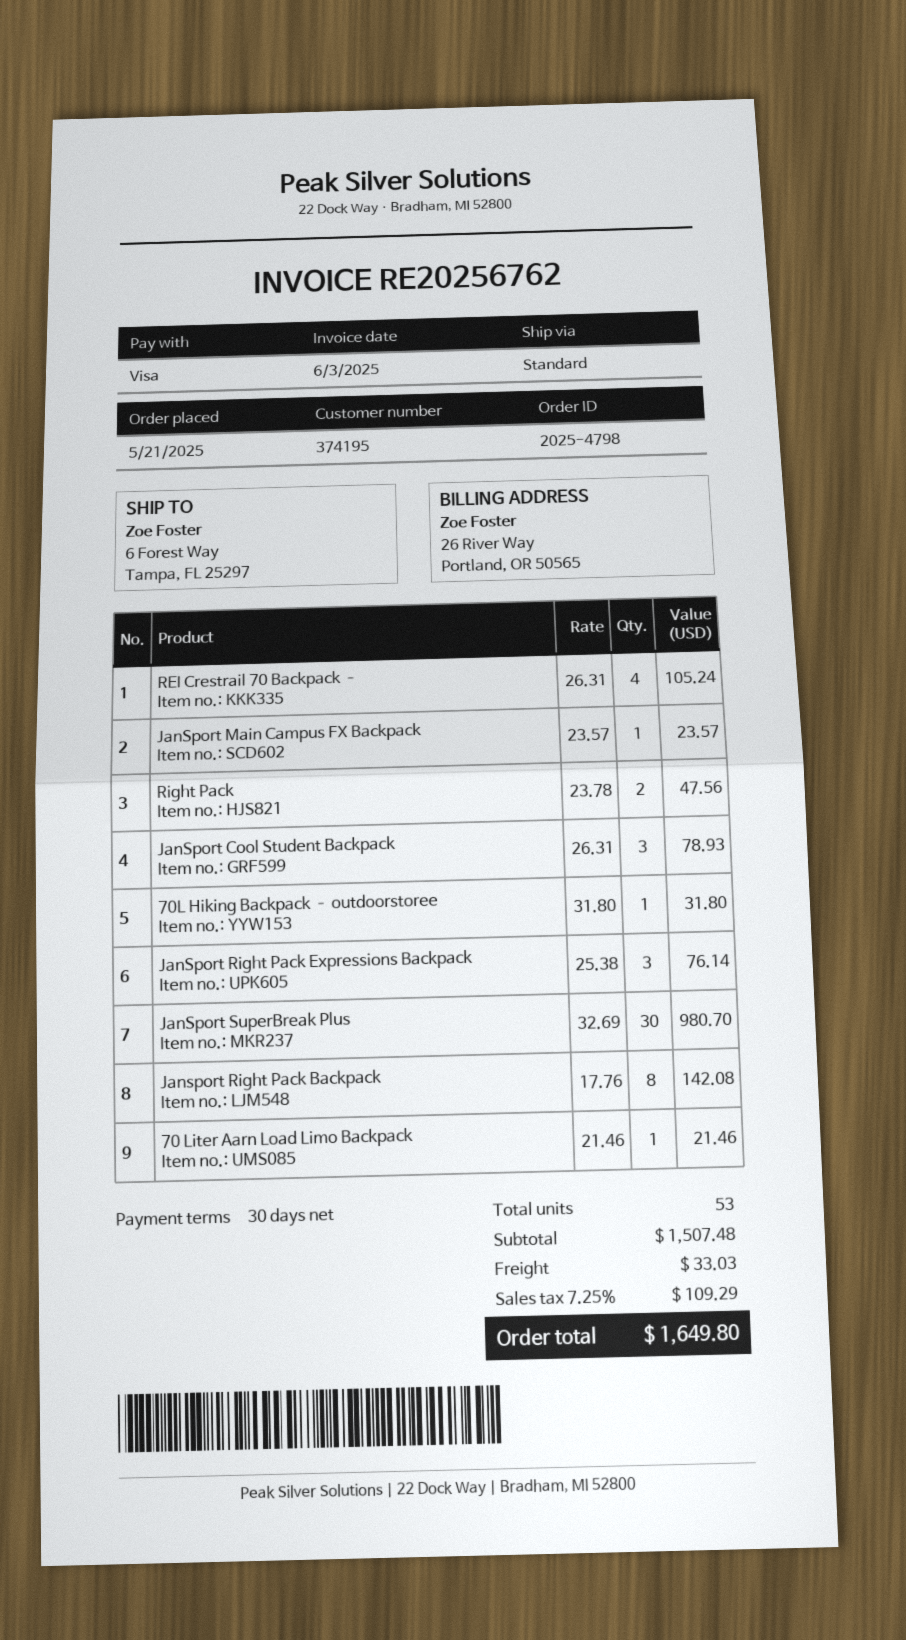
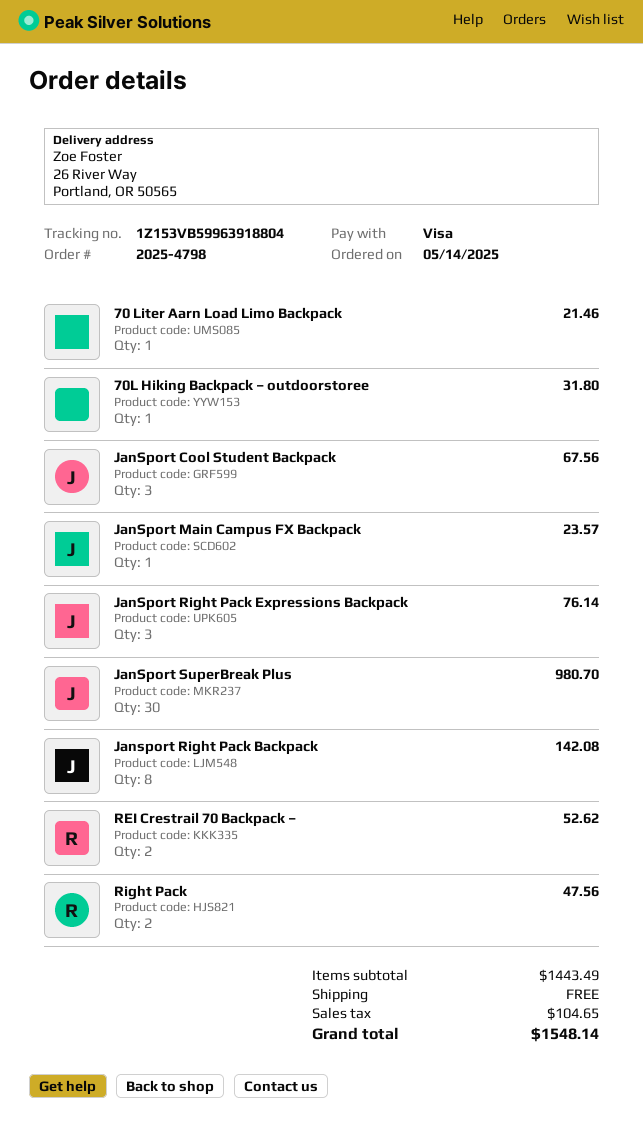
order date: 2025-05-21 -> 2025-05-14
ship to: 6 Forest Way, Tampa, FL 25297 -> 26 River Way, Portland, OR 50565
REI Crestrail 70 Backpack –: 4 for 105.24 -> 2 for 52.62
JanSport Cool Student Backpack: 3 for 78.93 -> 3 for 67.56
subtotal: 1507.48 -> 1443.49
shipping: 33.03 -> 0.00
tax: 109.29 -> 104.65
total: 1649.80 -> 1548.14

